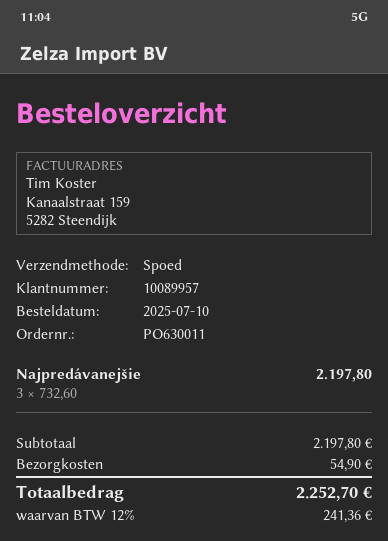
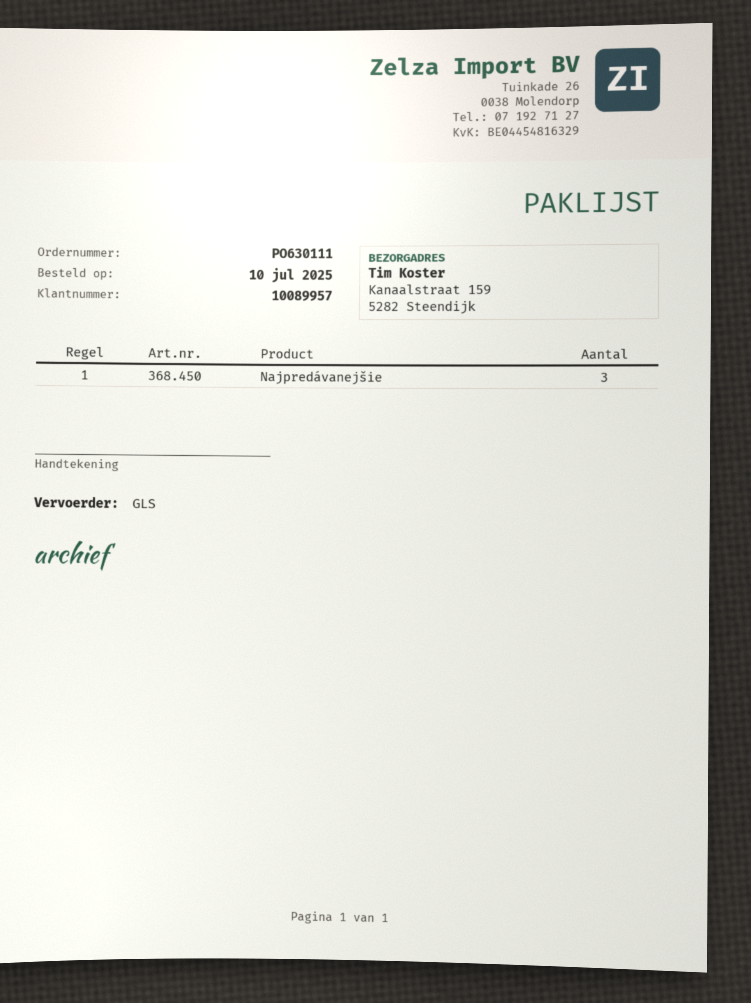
order number: PO630011 -> PO630111
shipping method: express -> GLS

